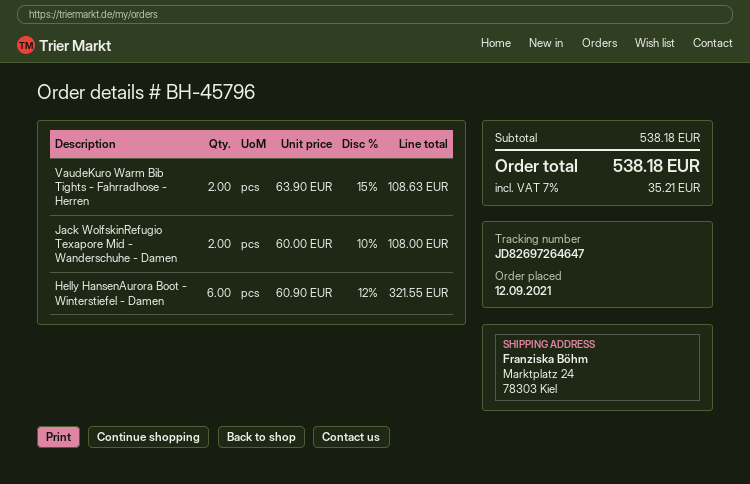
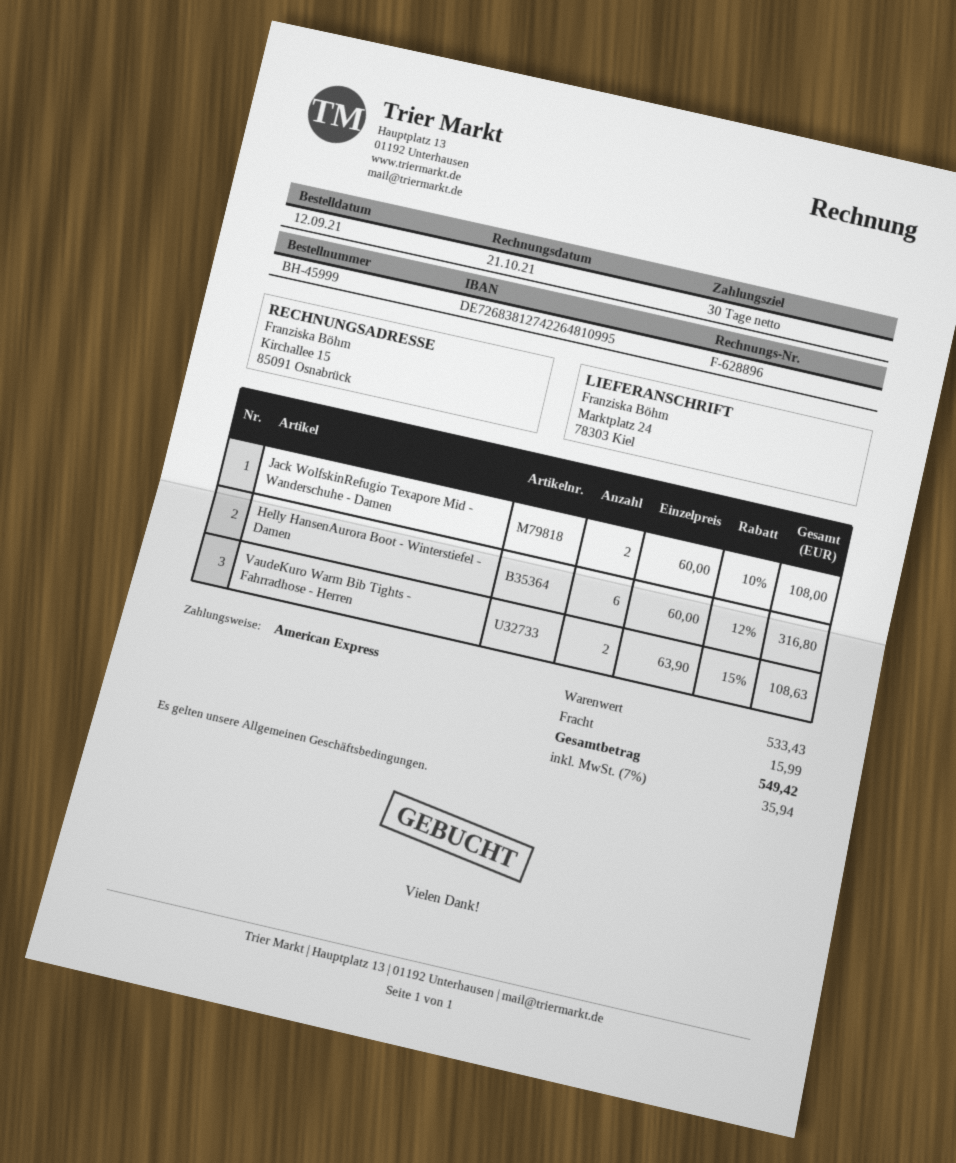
order number: BH-45796 -> BH-45999
Helly HansenAurora Boot - Winterstiefel - Damen: 6 x 60.90 - 12% = 321.55 -> 6 x 60.00 - 12% = 316.80
subtotal: 538.18 -> 533.43
shipping: none -> 15.99
tax: 7% = 35.21 -> 7% = 35.94
total: 538.18 -> 549.42

